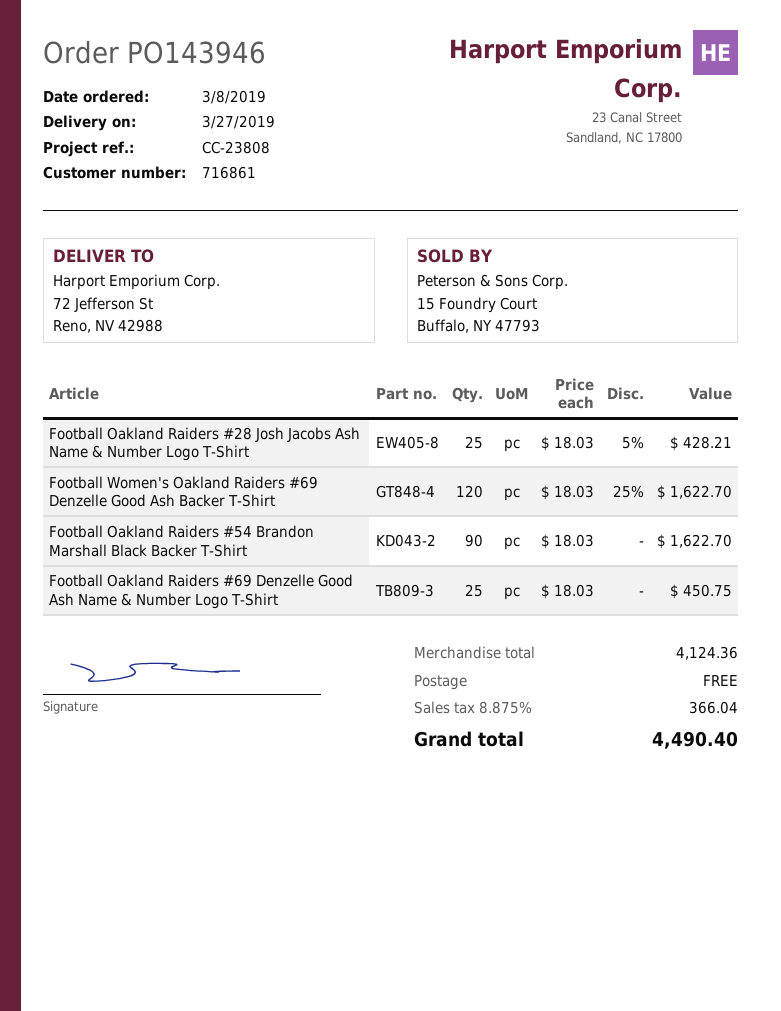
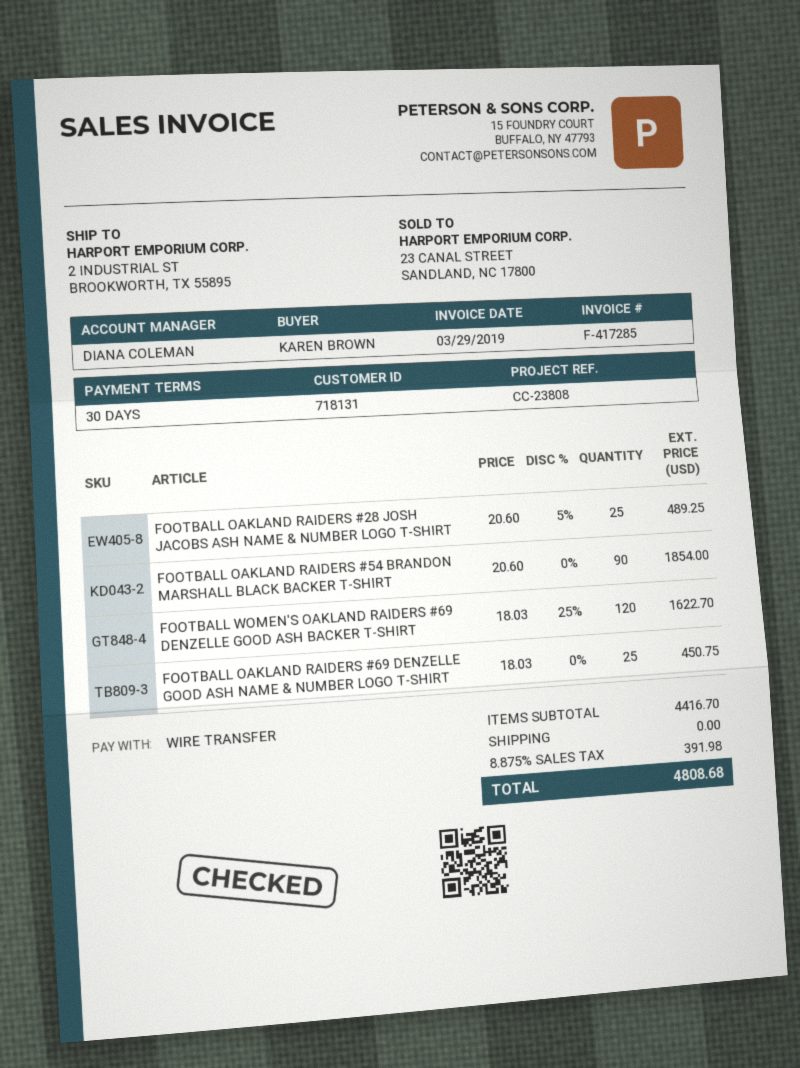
customer number: 716861 -> 718131
ship to: 72 Jefferson St, Reno, NV 42988 -> 2 INDUSTRIAL ST, BROOKWORTH, TX 55895
Football Oakland Raiders #28 Josh Jacobs Ash Name & Number Logo T-Shirt: 25 x 18.03 - 5% = 428.21 -> 25 x 20.60 - 5% = 489.25
Football Oakland Raiders #54 Brandon Marshall Black Backer T-Shirt: 90 x 18.03 = 1622.70 -> 90 x 20.60 = 1854.00
subtotal: 4124.36 -> 4416.70
tax: 8.875% = 366.04 -> 8.875% = 391.98
total: 4490.40 -> 4808.68

